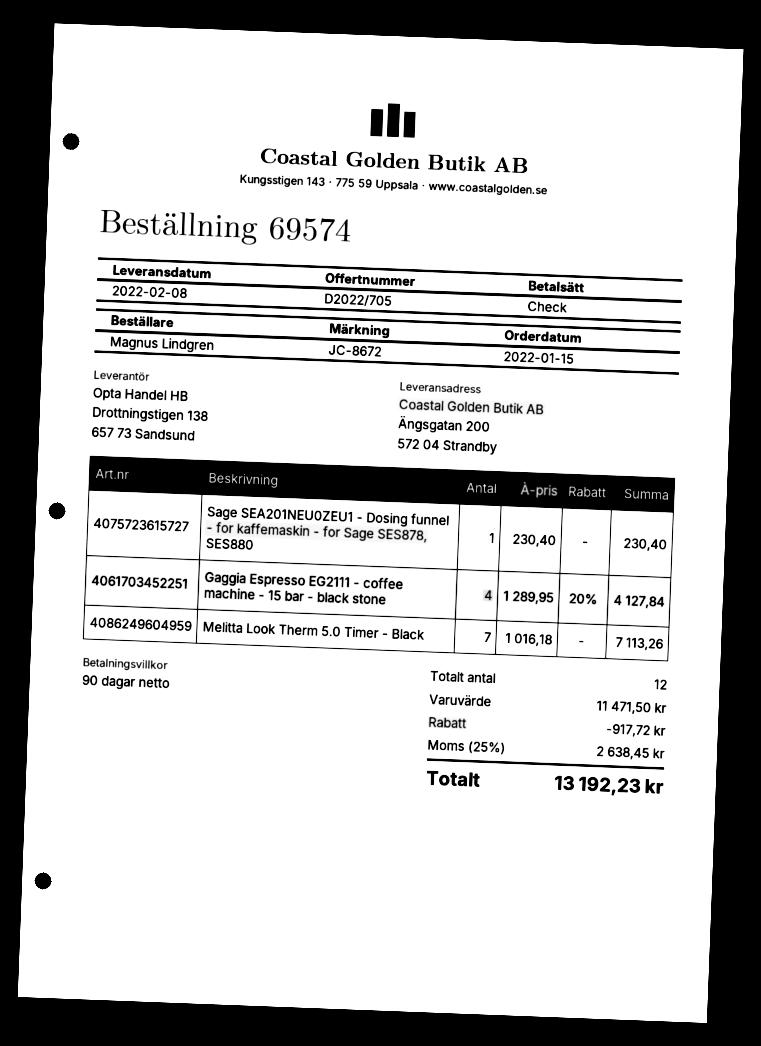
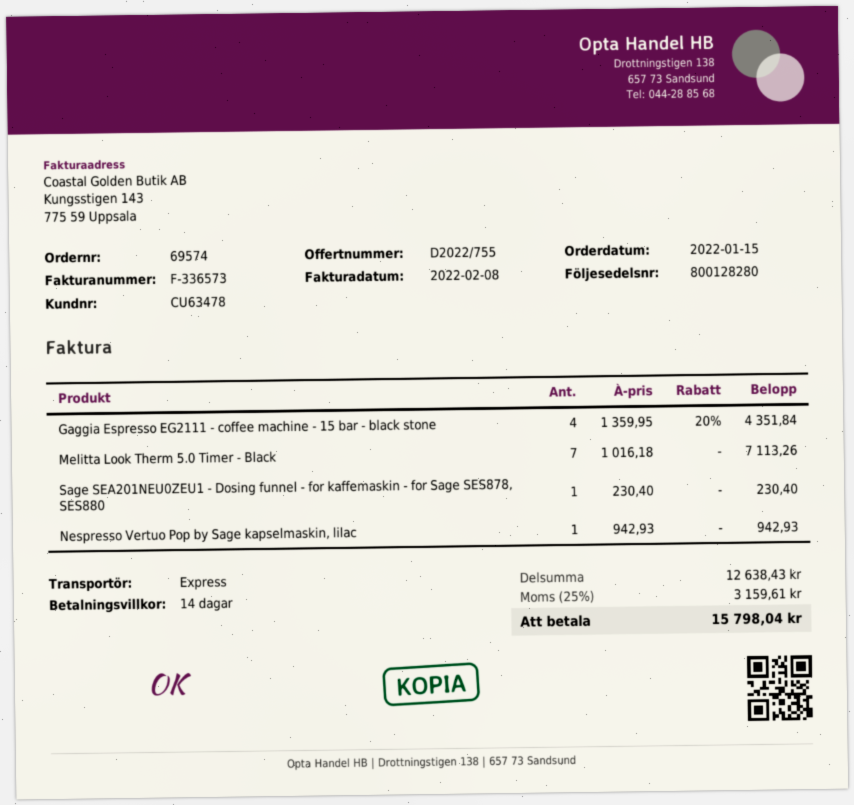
quote number: D2022/705 -> D2022/755
payment terms: 90 days -> 14 days
Gaggia Espresso EG2111 - coffee machine - 15 bar - black stone: 4 x 1289.95 - 20% = 4127.84 -> 4 x 1359.95 - 20% = 4351.84
Nespresso Vertuo Pop by Sage kapselmaskin, lilac: none -> 1 x 942.93 = 942.93
subtotal: 11471.50 -> 12638.43
discount: 917.72 -> none
tax: 25% = 2638.45 -> 25% = 3159.61
total: 13192.23 -> 15798.04

